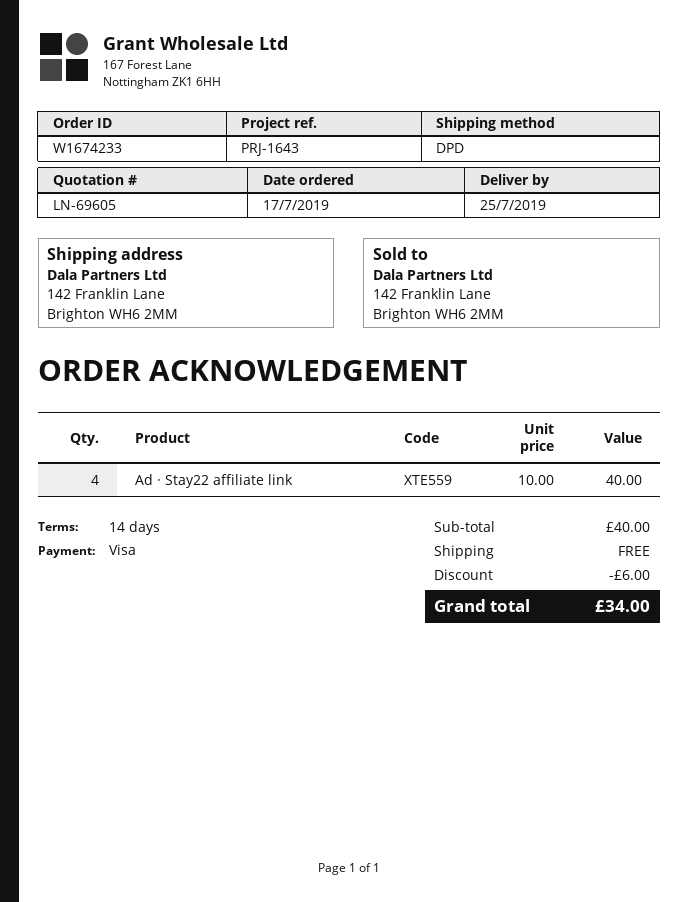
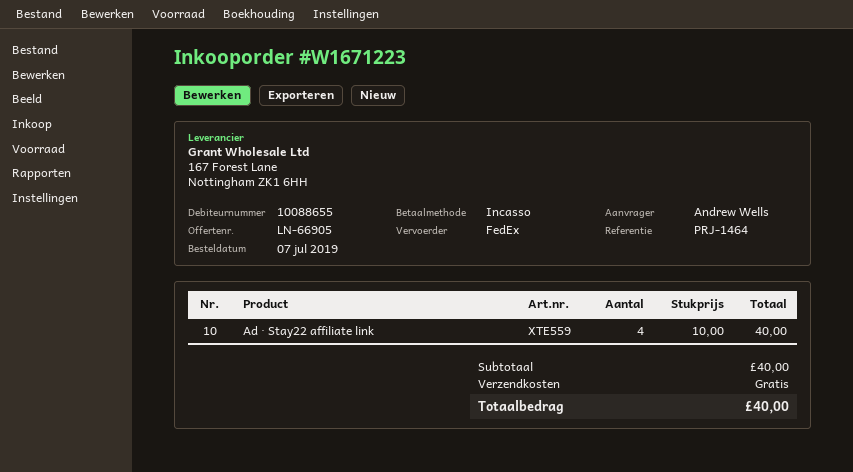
quote number: LN-69605 -> LN-66905
order number: W1674233 -> W1671223
order date: 2019-07-17 -> 2019-07-07
reference: PRJ-1643 -> PRJ-1464
payment method: Visa -> direct debit
shipping method: DPD -> FedEx
discount: 6.00 -> none
total: 34.00 -> 40.00

